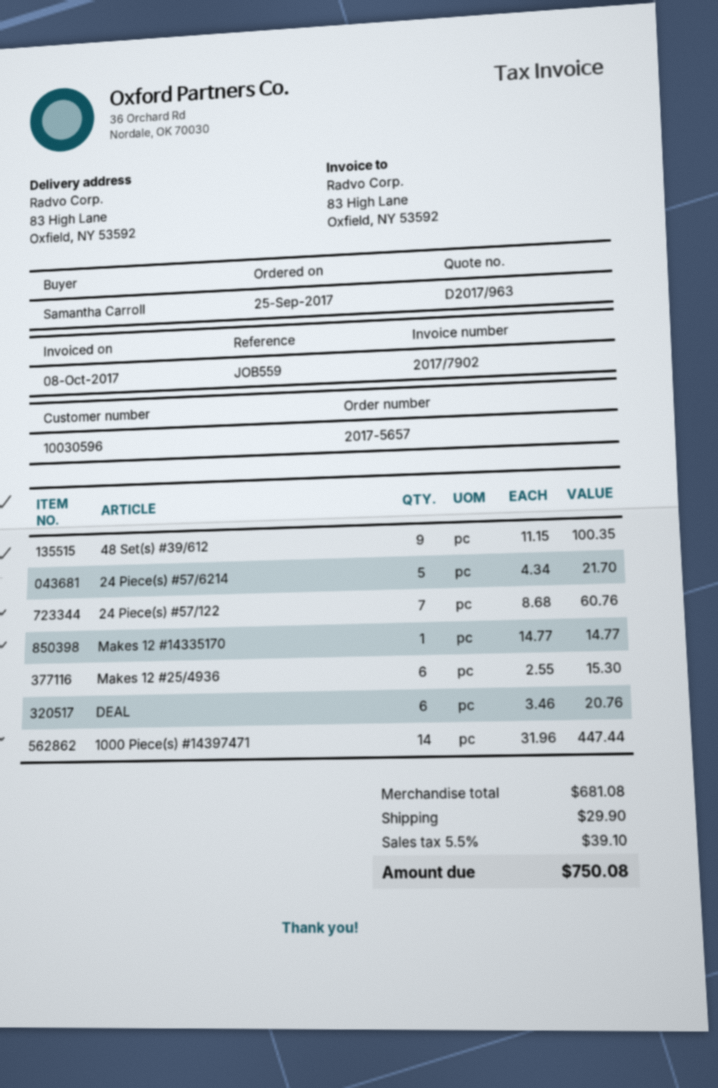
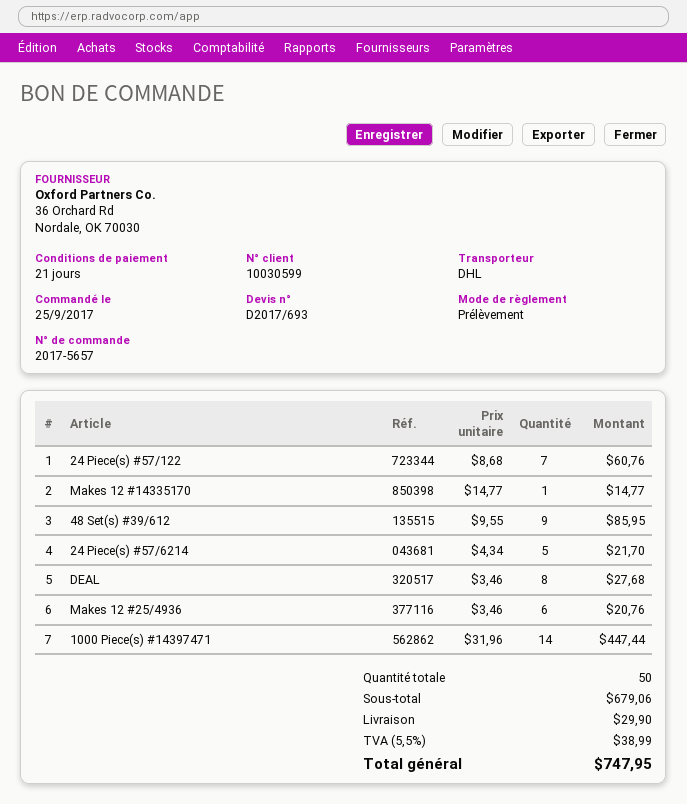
quote number: D2017/963 -> D2017/693
customer number: 10030596 -> 10030599
48 Set(s) #39/612: 9 x 11.15 = 100.35 -> 9 x 9.55 = 85.95
Makes 12 #25/4936: 6 x 2.55 = 15.30 -> 6 x 3.46 = 20.76
DEAL: 6 x 3.46 = 20.76 -> 8 x 3.46 = 27.68
subtotal: 681.08 -> 679.06
tax: 5.5% = 39.10 -> 5.5% = 38.99
total: 750.08 -> 747.95

